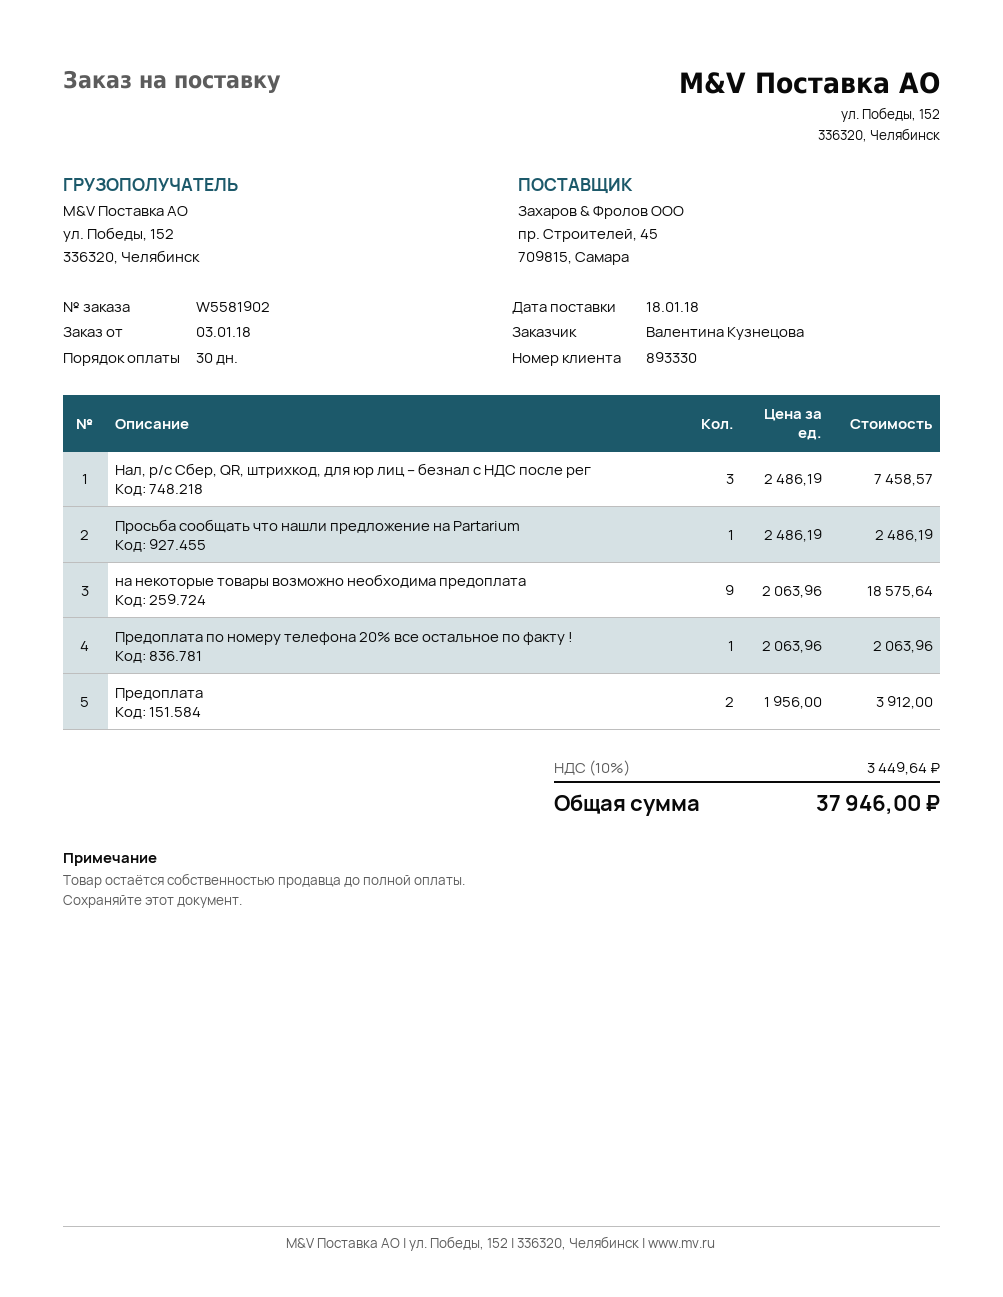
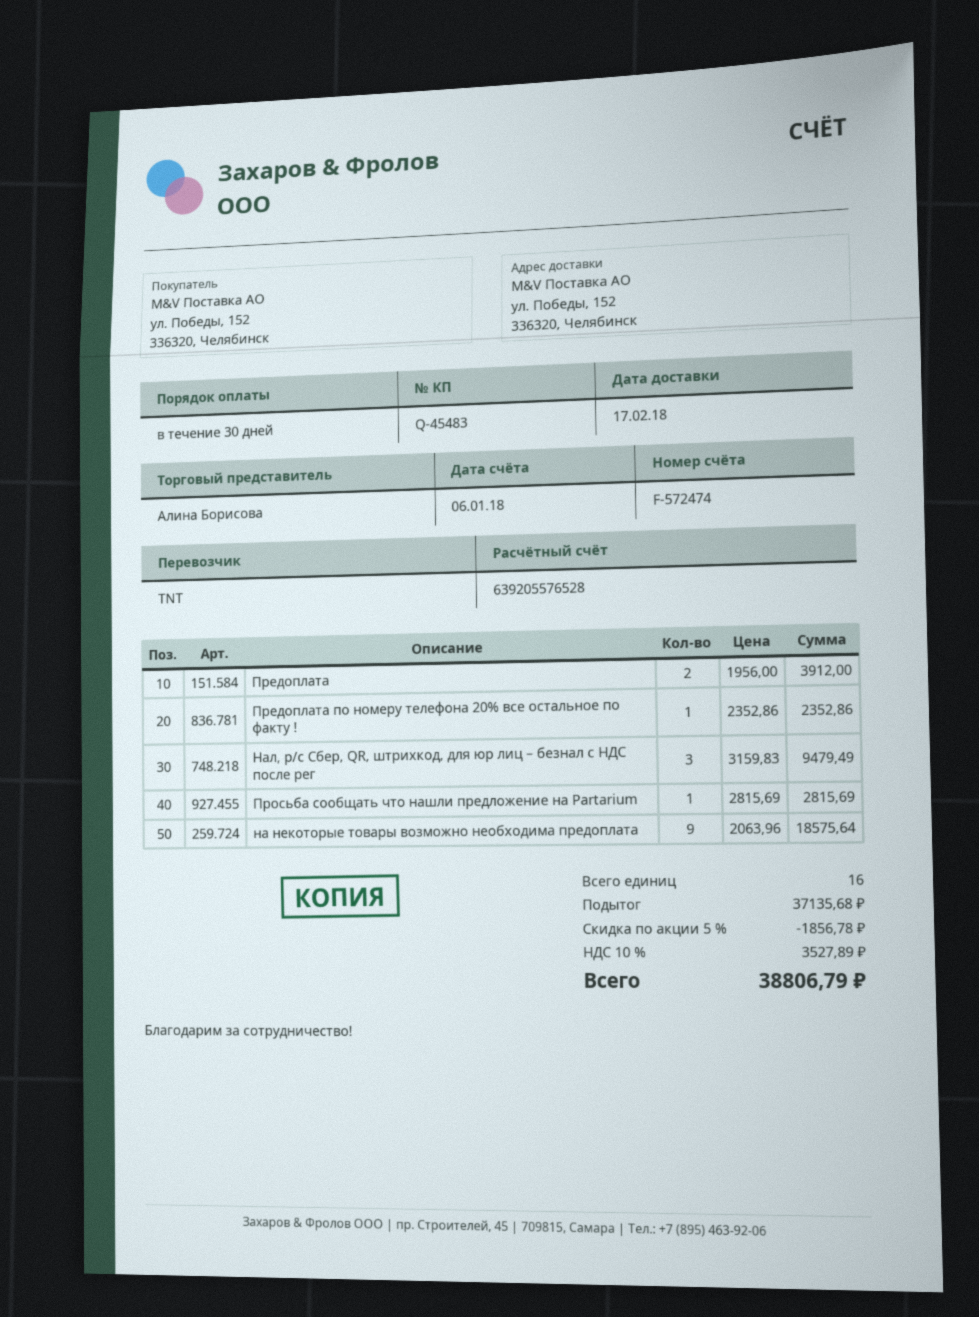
delivery date: 2018-01-18 -> 2018-02-17
Нал, р/с Сбер, QR, штрихкод, для юр лиц – безнал с НДС после рег: 3 x 2486.19 = 7458.57 -> 3 x 3159.83 = 9479.49
Просьба сообщать что нашли предложение на Partarium: 1 x 2486.19 = 2486.19 -> 1 x 2815.69 = 2815.69
Предоплата по номеру телефона 20% все остальное по факту !: 1 x 2063.96 = 2063.96 -> 1 x 2352.86 = 2352.86
discount: none -> 5% = 1856.78
tax: 10% = 3449.64 -> 10% = 3527.89
total: 37946.00 -> 38806.79

